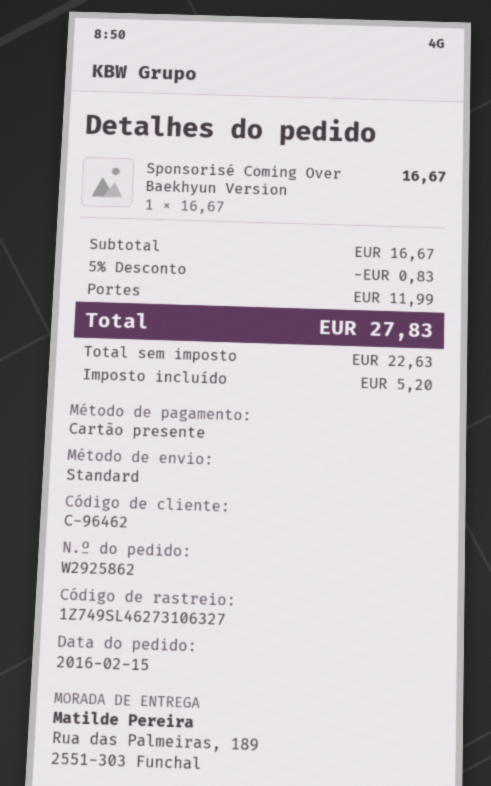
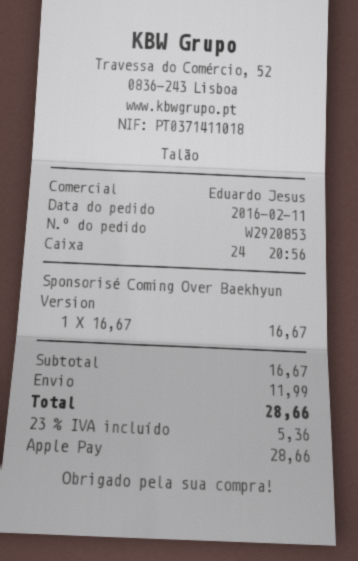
order number: W2925862 -> W2920853
order date: 2016-02-15 -> 2016-02-11
payment method: gift card -> Apple Pay
discount: 5% = 0.83 -> none
tax: 5.20 -> 5.36
total: 27.83 -> 28.66

